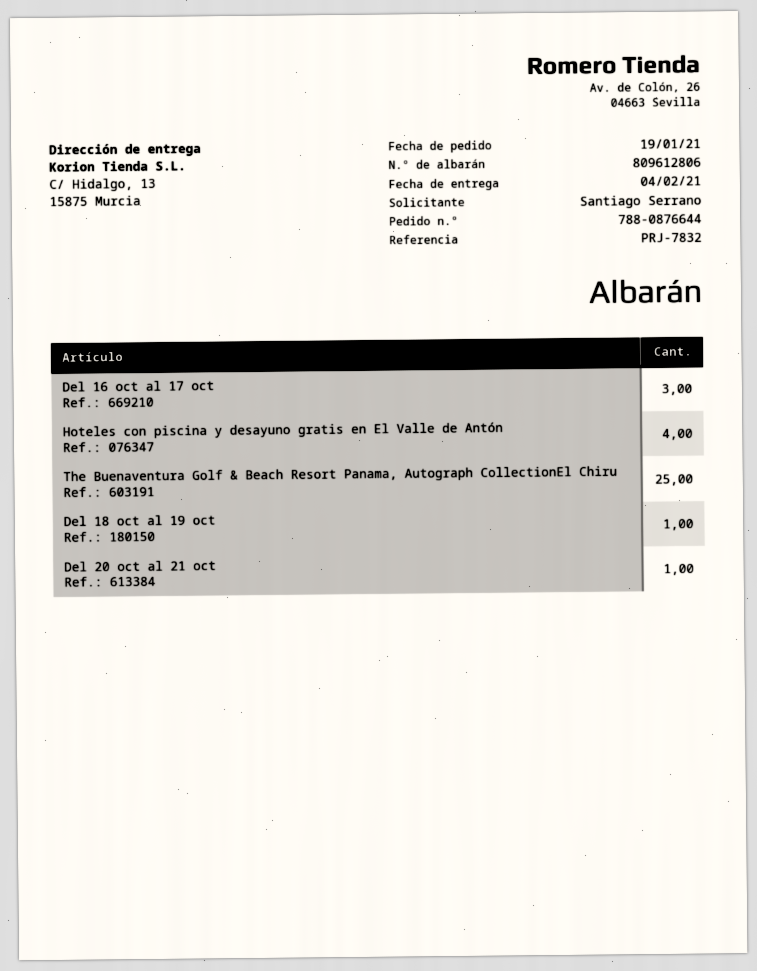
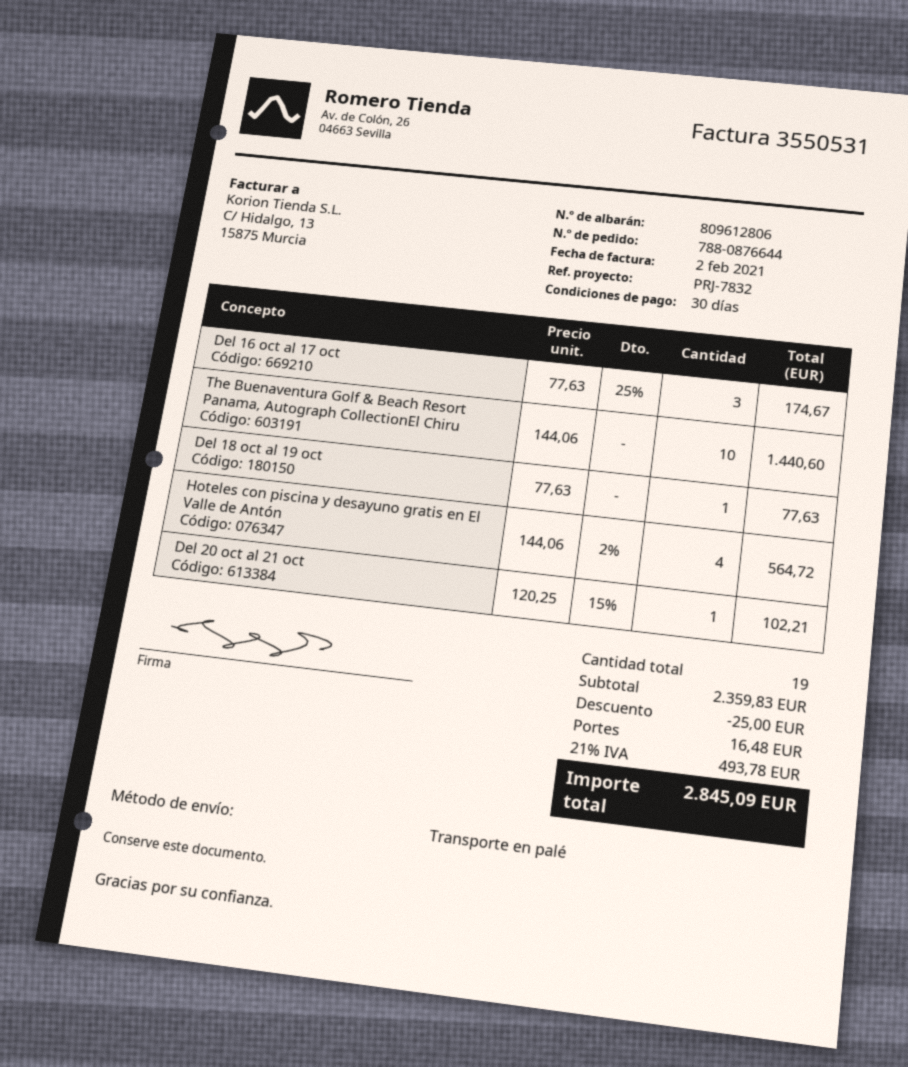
The Buenaventura Golf & Beach Resort Panama, Autograph CollectionEl Chiru: 25 -> 10

